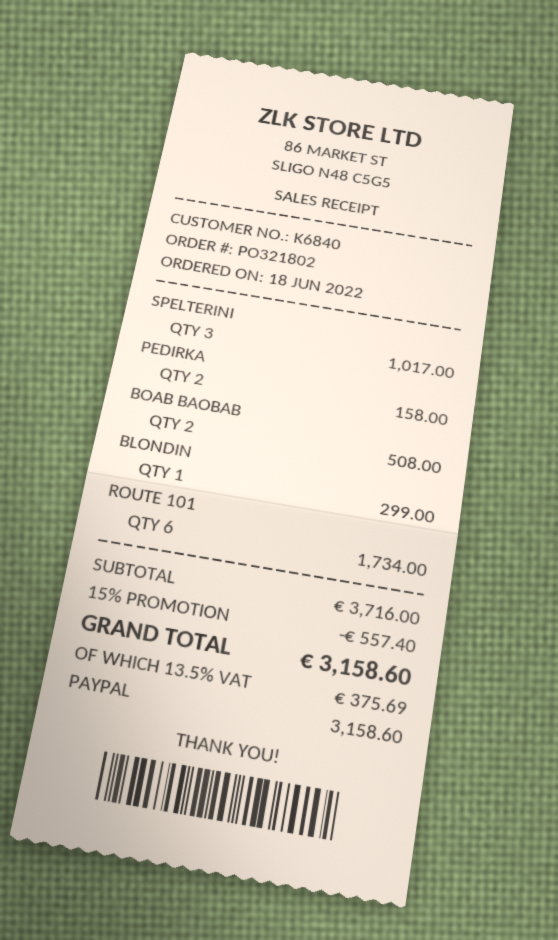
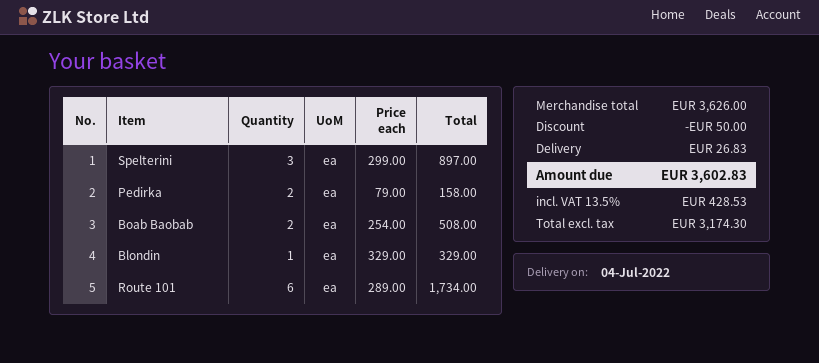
SPELTERINI: 3 for 1017.00 -> 3 for 897.00
BLONDIN: 1 for 299.00 -> 1 for 329.00
subtotal: 3716.00 -> 3626.00
discount: 557.40 -> 50.00
shipping: none -> 26.83
tax: 13.5% = 375.69 -> 13.5% = 428.53
total: 3158.60 -> 3602.83

